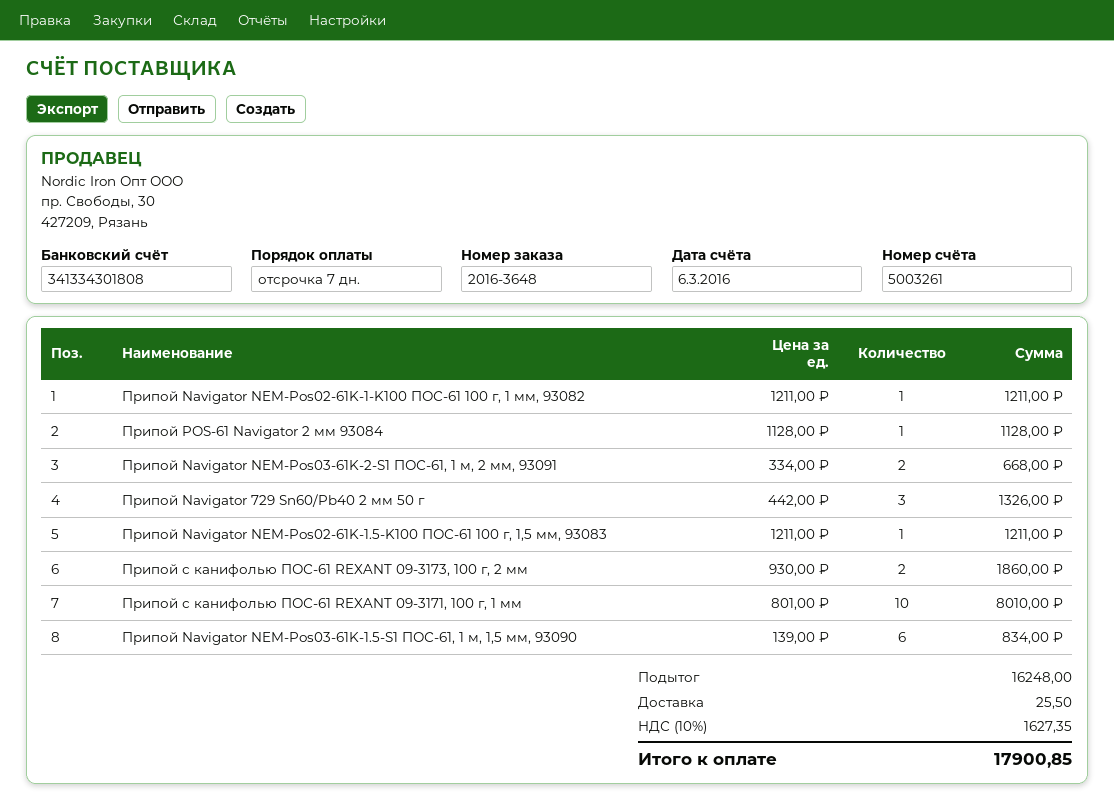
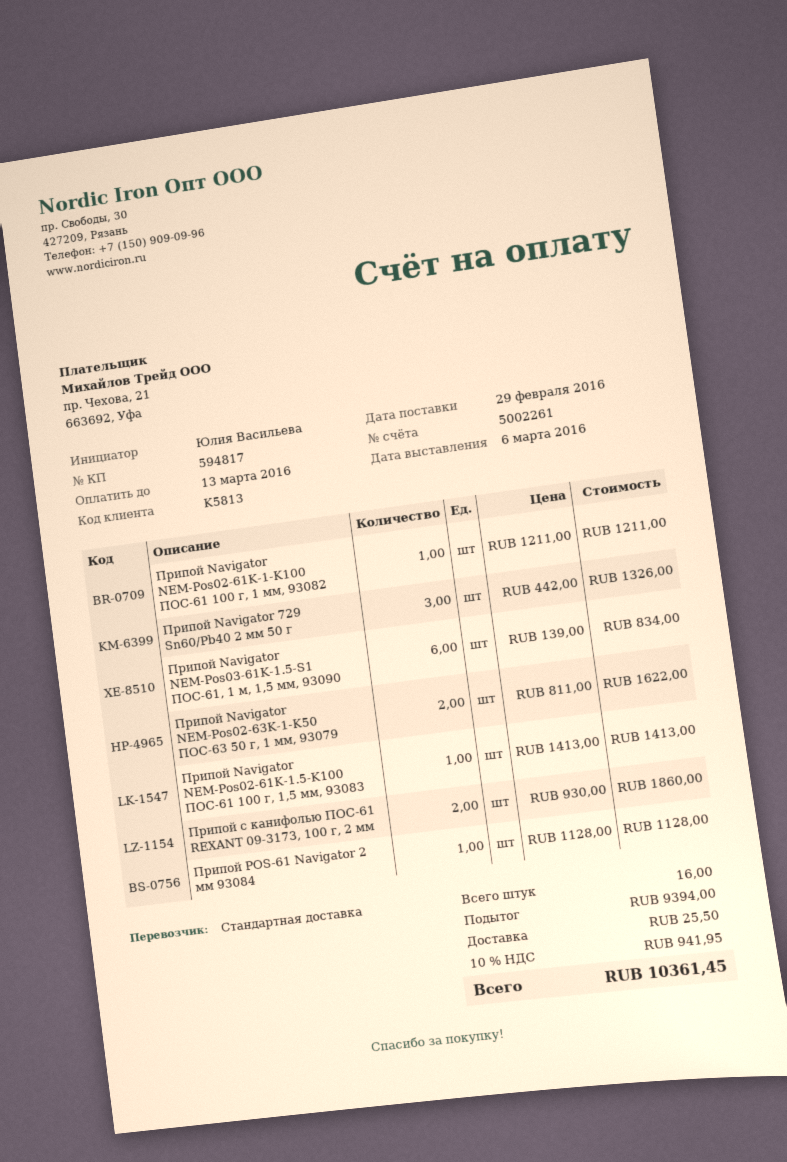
invoice number: 5003261 -> 5002261
Припой Navigator NEM-Pos03-61K-2-S1 ПОС-61, 1 м, 2 мм, 93091: 2 x 334.00 = 668.00 -> none
Припой Navigator NEM-Pos02-61K-1.5-K100 ПОС-61 100 г, 1,5 мм, 93083: 1 x 1211.00 = 1211.00 -> 1 x 1413.00 = 1413.00
Припой с канифолью ПОС-61 REXANT 09-3171, 100 г, 1 мм: 10 x 801.00 = 8010.00 -> none
Припой Navigator NEM-Pos02-63K-1-K50 ПОС-63 50 г, 1 мм, 93079: none -> 2 x 811.00 = 1622.00
subtotal: 16248.00 -> 9394.00
tax: 10% = 1627.35 -> 10% = 941.95
total: 17900.85 -> 10361.45

